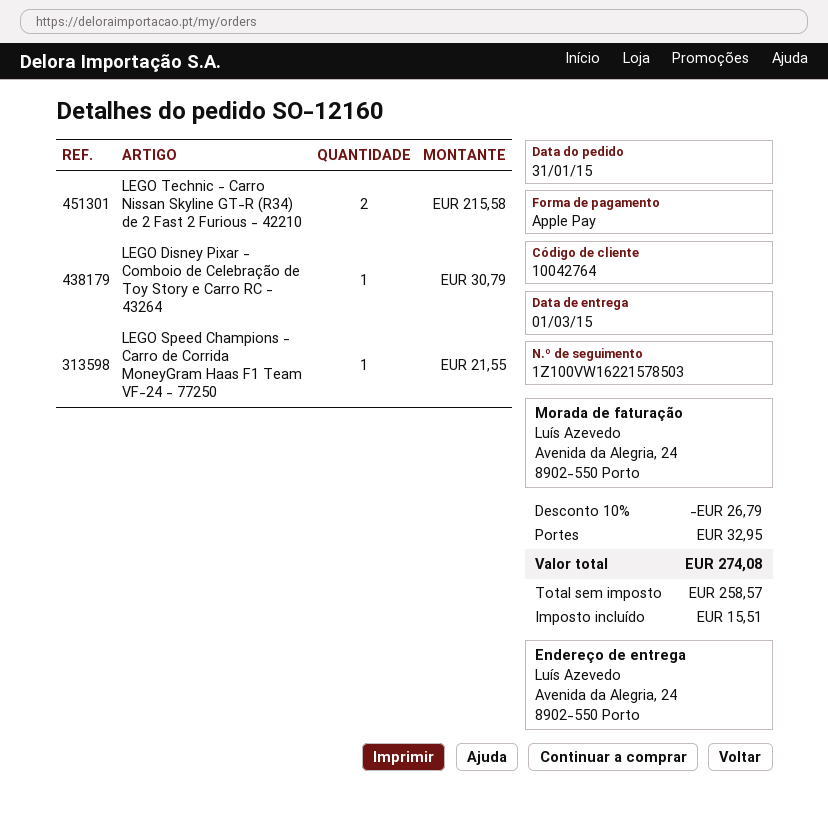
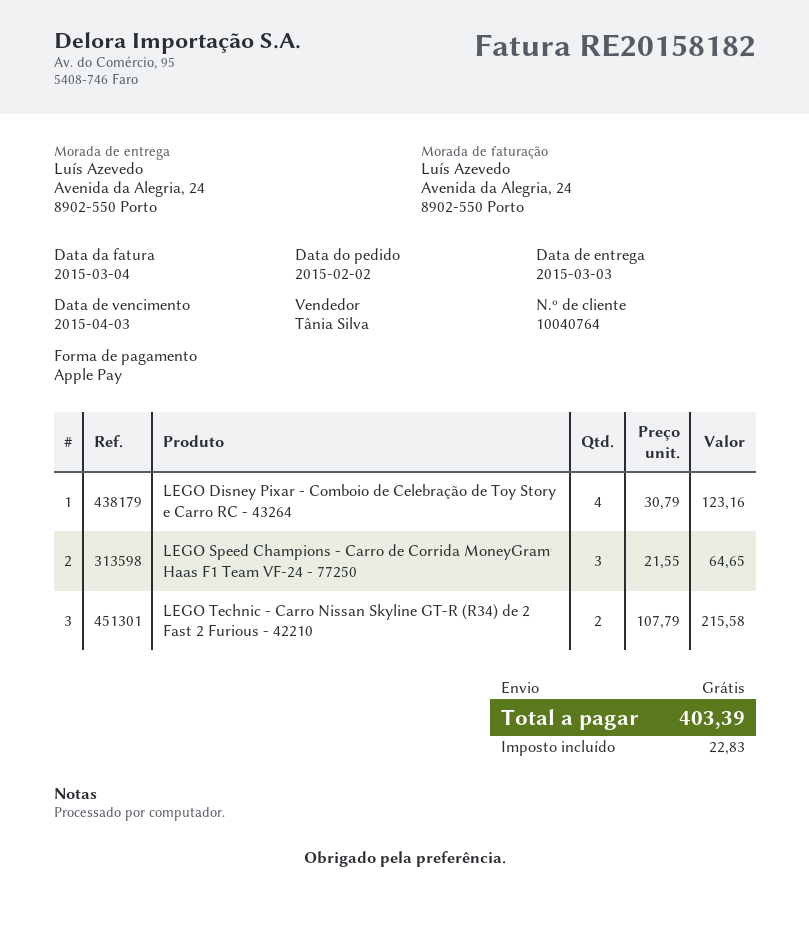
order date: 2015-01-31 -> 2015-02-02
delivery date: 2015-03-01 -> 2015-03-03
customer number: 10042764 -> 10040764
LEGO Disney Pixar - Comboio de Celebração de Toy Story e Carro RC - 43264: 1 for 30.79 -> 4 for 123.16
LEGO Speed Champions - Carro de Corrida MoneyGram Haas F1 Team VF-24 - 77250: 1 for 21.55 -> 3 for 64.65
discount: 10% = 26.79 -> none
shipping: 32.95 -> 0.00
tax: 15.51 -> 22.83
total: 274.08 -> 403.39

